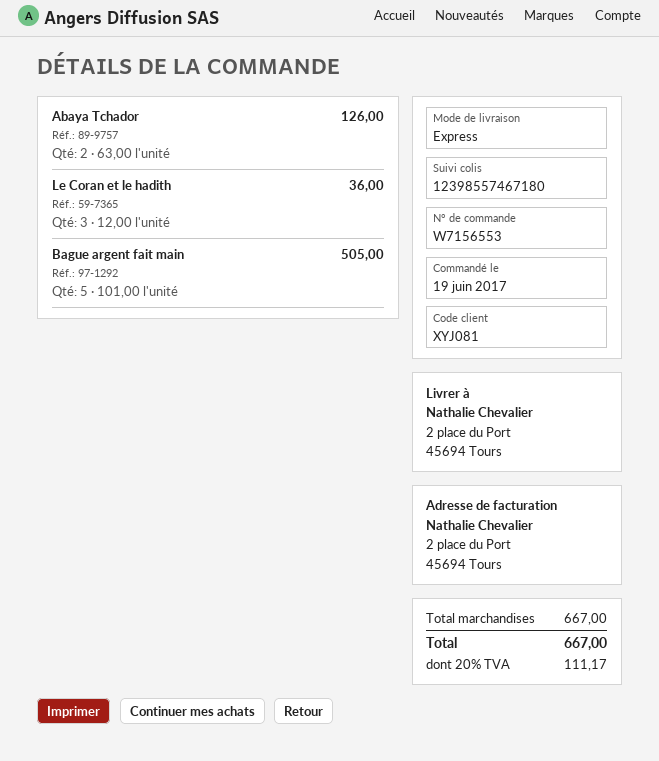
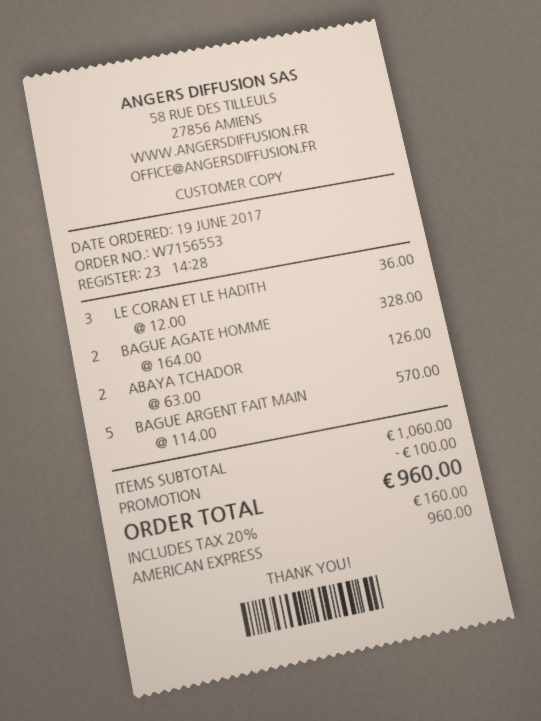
Bague argent fait main: 5 x 101.00 = 505.00 -> 5 x 114.00 = 570.00
BAGUE AGATE HOMME: none -> 2 x 164.00 = 328.00
subtotal: 667.00 -> 1060.00
discount: none -> 100.00
tax: 20% = 111.17 -> 20% = 160.00
total: 667.00 -> 960.00

